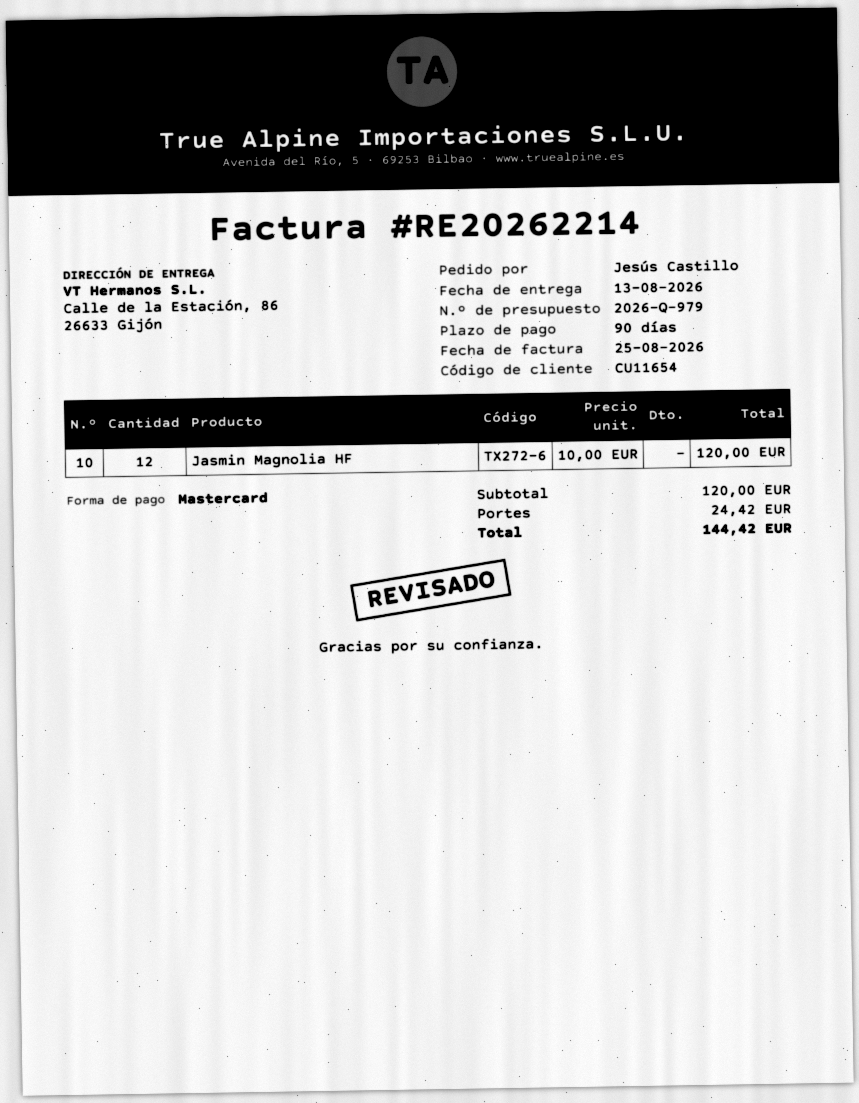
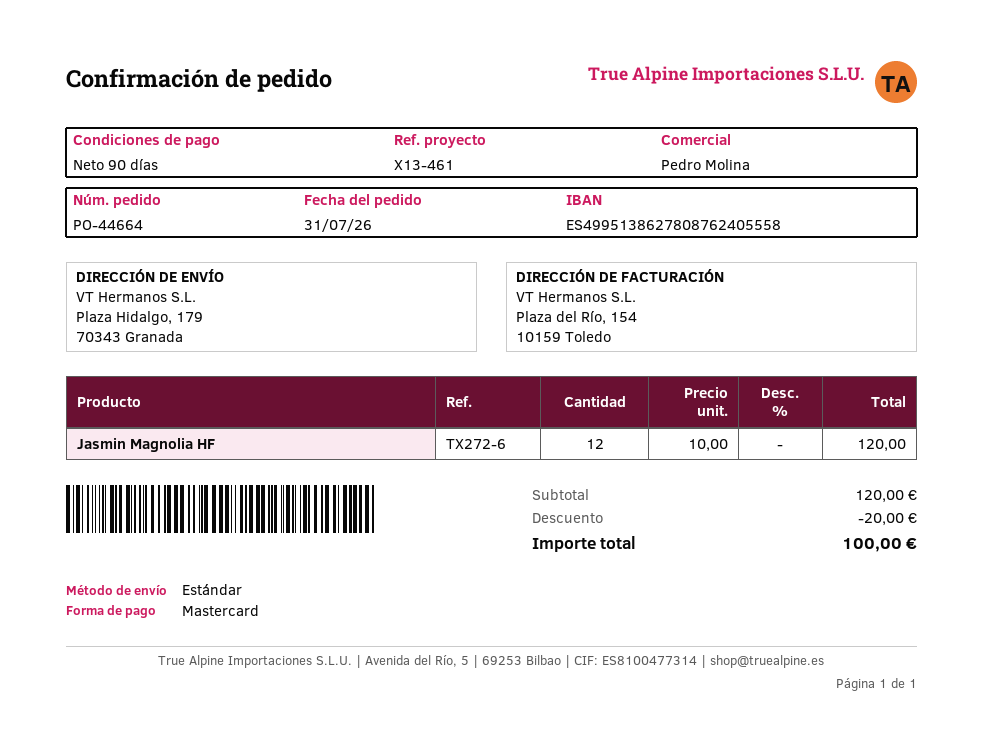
ship to: Calle de la Estación, 86, 26633 Gijón -> Plaza Hidalgo, 179, 70343 Granada
discount: none -> 20.00
shipping: 24.42 -> none
total: 144.42 -> 100.00

